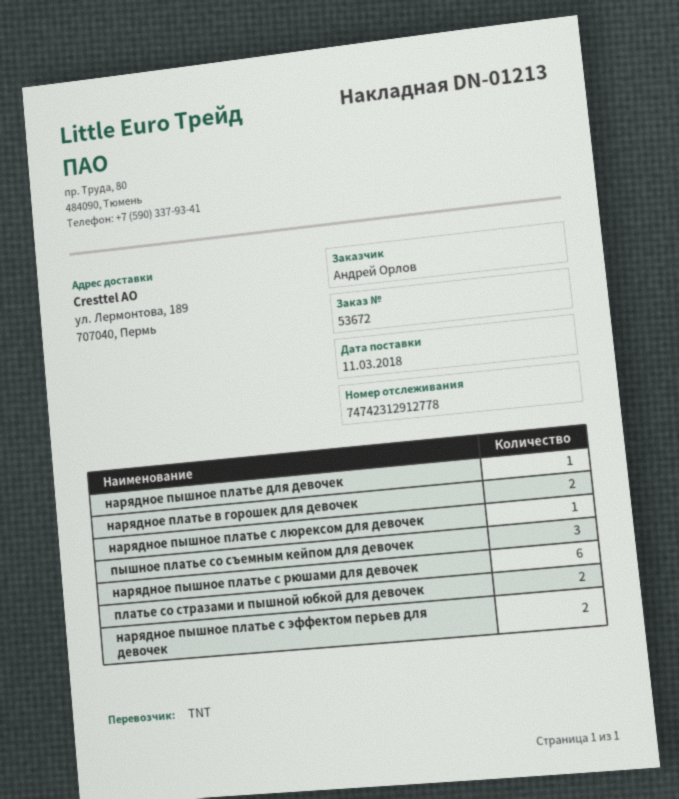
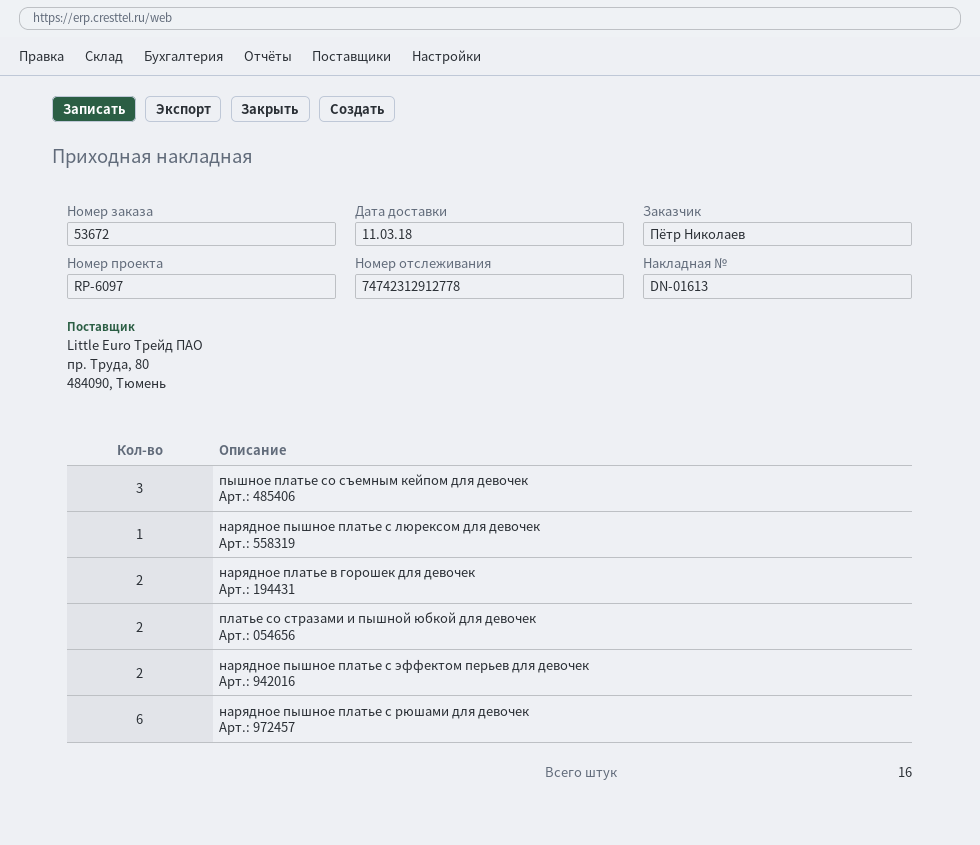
delivery note number: DN-01213 -> DN-01613
ordered by: Андрей Орлов -> Пётр Николаев
нарядное пышное платье для девочек: 1 -> none

